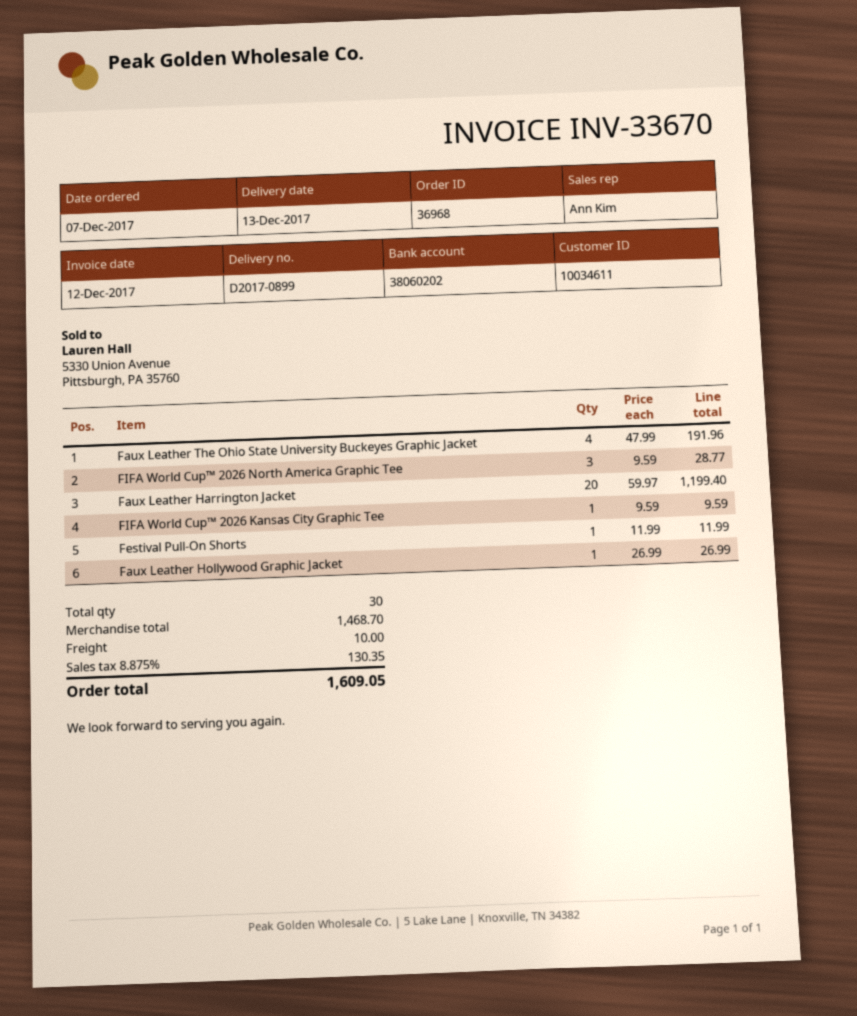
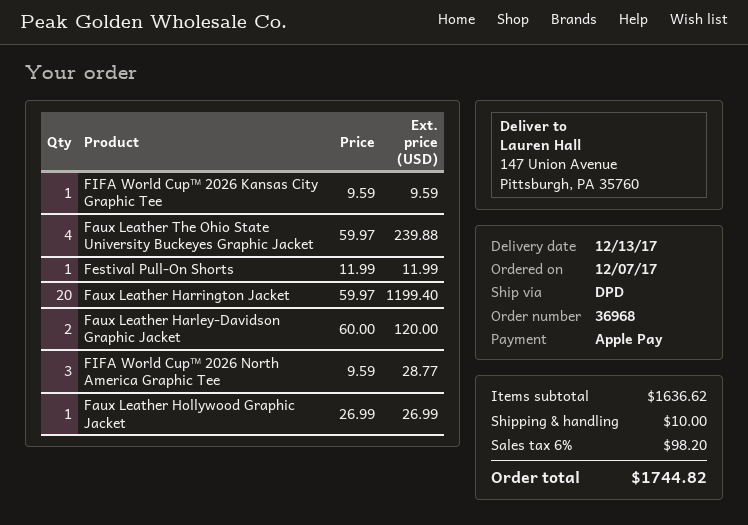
Faux Leather The Ohio State University Buckeyes Graphic Jacket: 4 x 47.99 = 191.96 -> 4 x 59.97 = 239.88
Faux Leather Harley-Davidson Graphic Jacket: none -> 2 x 60.00 = 120.00
subtotal: 1468.70 -> 1636.62
tax: 8.875% = 130.35 -> 6% = 98.20
total: 1609.05 -> 1744.82

